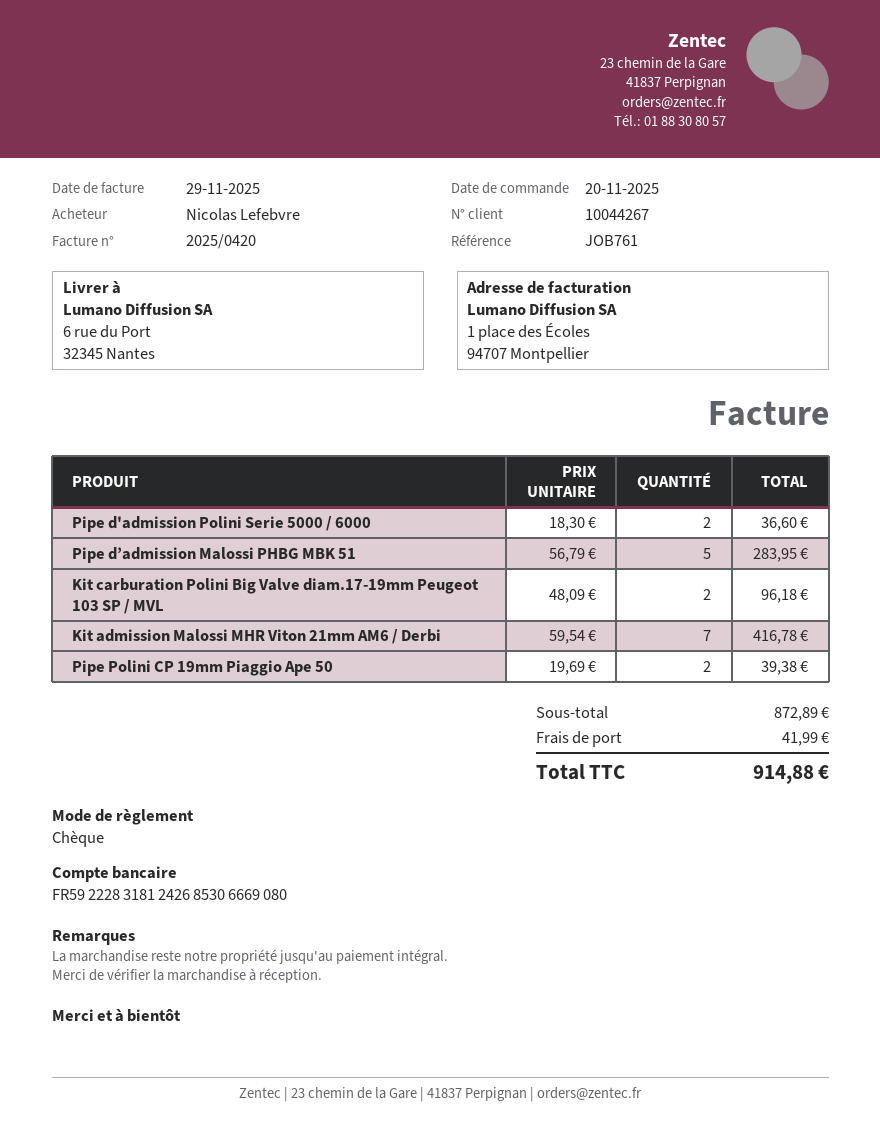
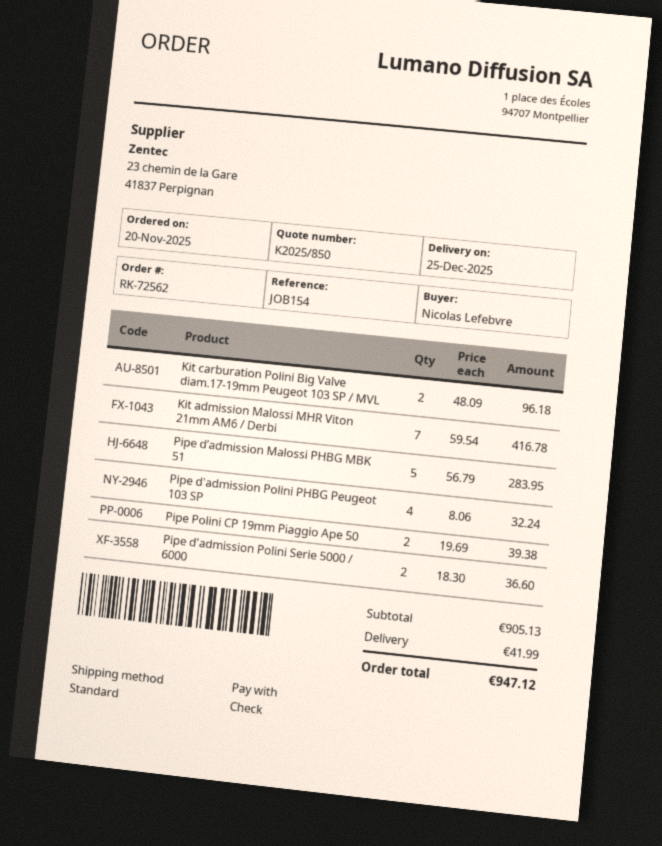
reference: JOB761 -> JOB154
Pipe d'admission Polini PHBG Peugeot 103 SP: none -> 4 x 8.06 = 32.24
subtotal: 872.89 -> 905.13
total: 914.88 -> 947.12

